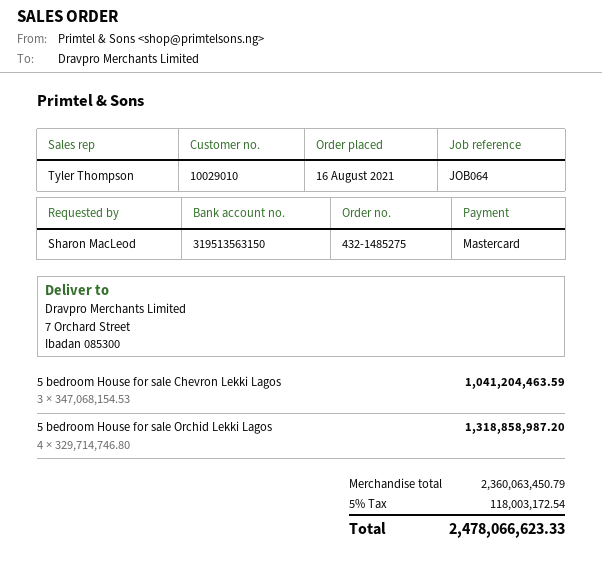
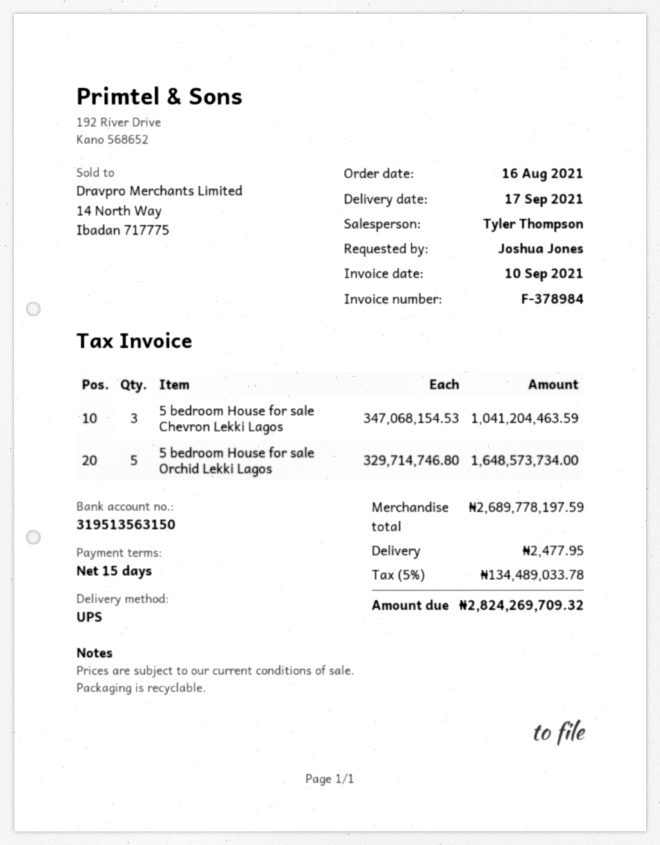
ordered by: Sharon MacLeod -> Joshua Jones
5 bedroom House for sale Orchid Lekki Lagos: 4 x 329714746.80 = 1318858987.20 -> 5 x 329714746.80 = 1648573734.00
subtotal: 2360063450.79 -> 2689778197.59
shipping: none -> 2477.95
tax: 5% = 118003172.54 -> 5% = 134489033.78
total: 2478066623.33 -> 2824269709.32

